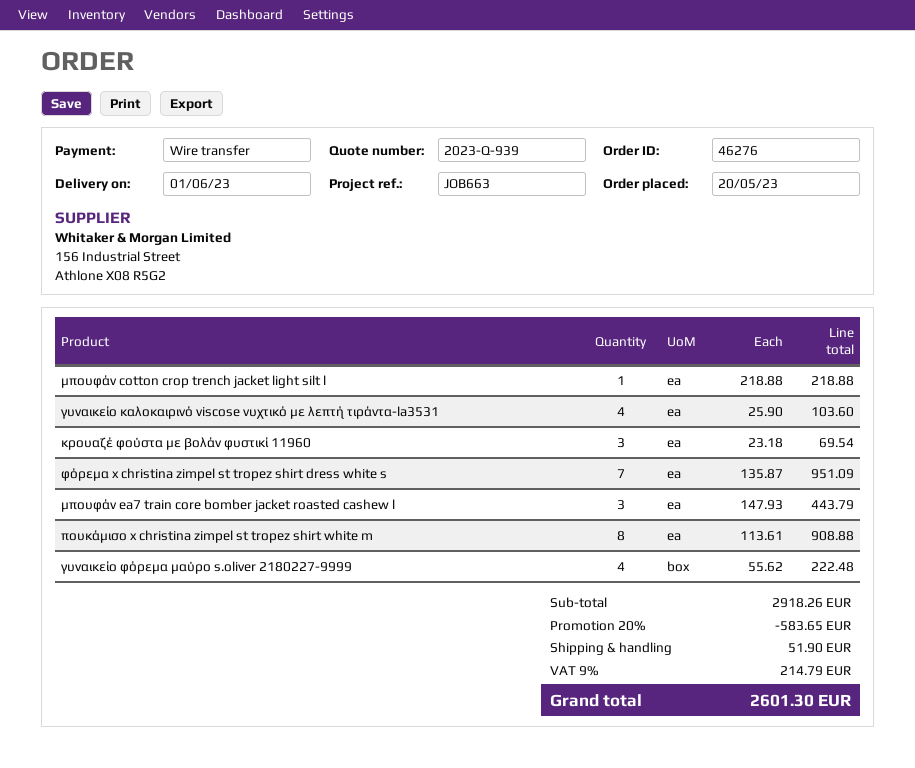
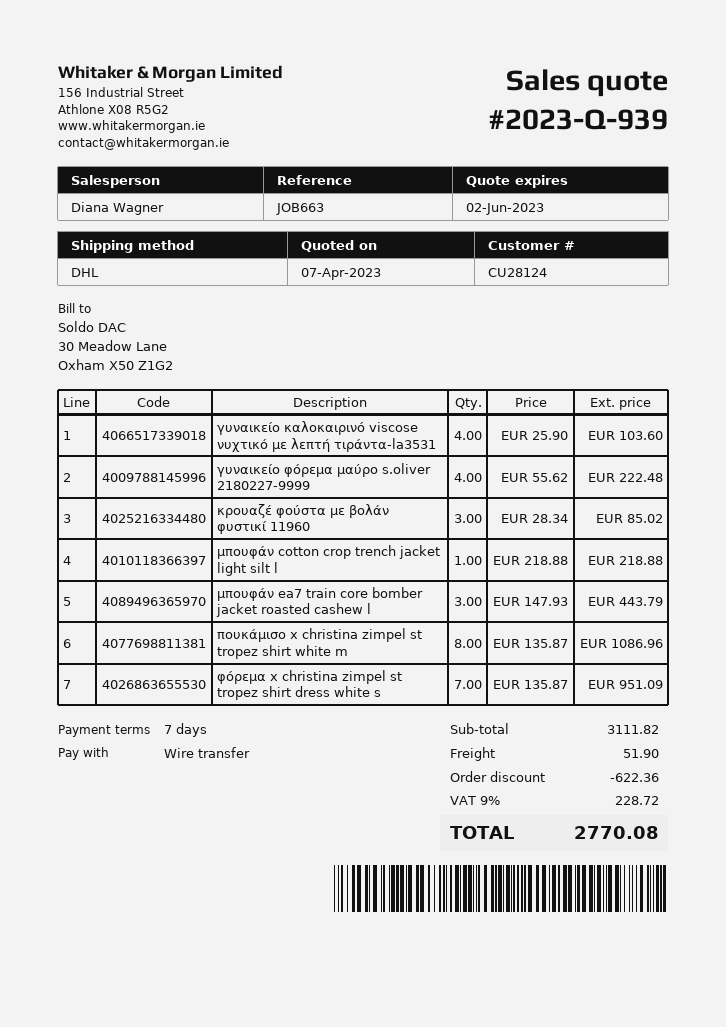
κρουαζέ φούστα με βολάν φυστικί 11960: 3 x 23.18 = 69.54 -> 3 x 28.34 = 85.02
πουκάμισο x christina zimpel st tropez shirt white m: 8 x 113.61 = 908.88 -> 8 x 135.87 = 1086.96
subtotal: 2918.26 -> 3111.82
discount: 583.65 -> 622.36
tax: 9% = 214.79 -> 9% = 228.72
total: 2601.30 -> 2770.08

